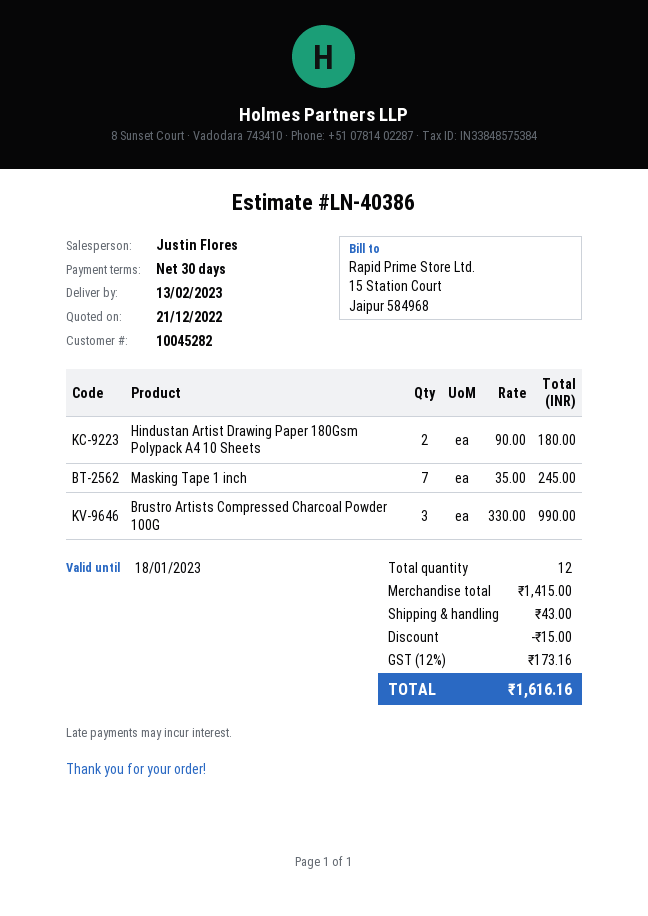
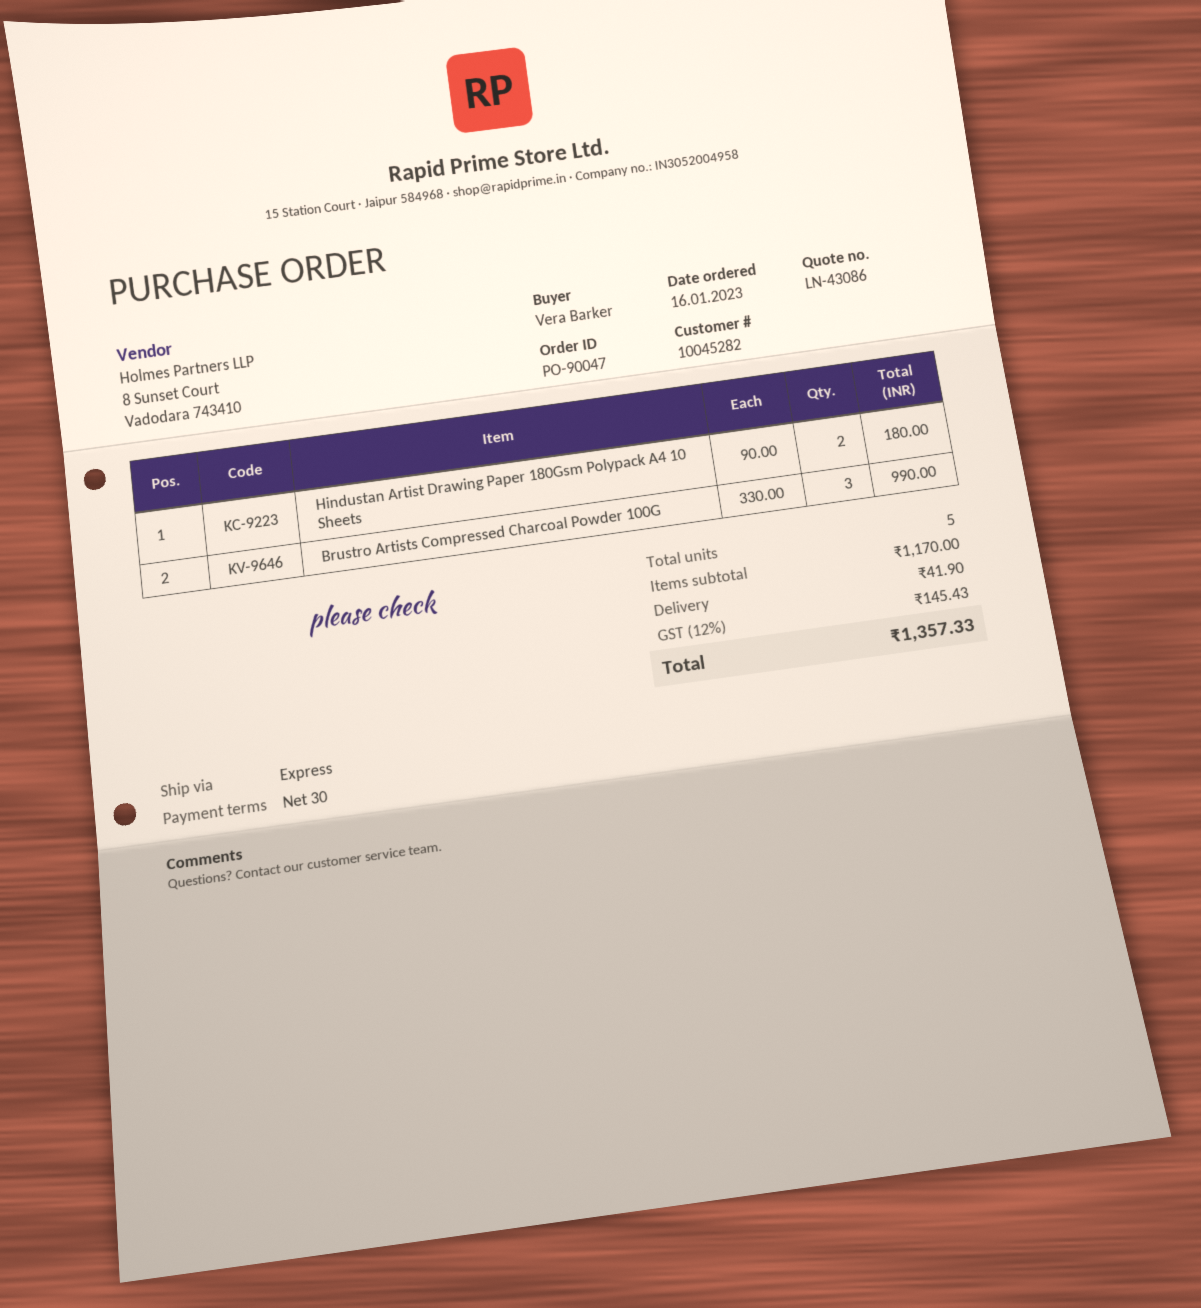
quote number: LN-40386 -> LN-43086
Masking Tape 1 inch: 7 x 35.00 = 245.00 -> none
total quantity: 12 -> 5
subtotal: 1415.00 -> 1170.00
discount: 15.00 -> none
shipping: 43.00 -> 41.90
tax: 12% = 173.16 -> 12% = 145.43
total: 1616.16 -> 1357.33

